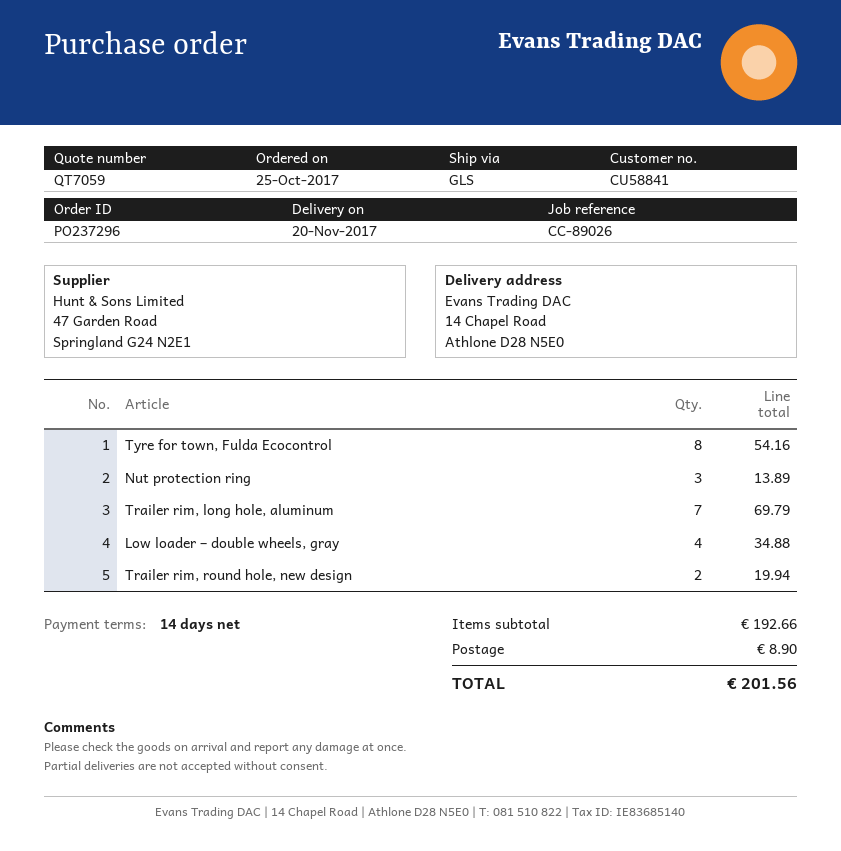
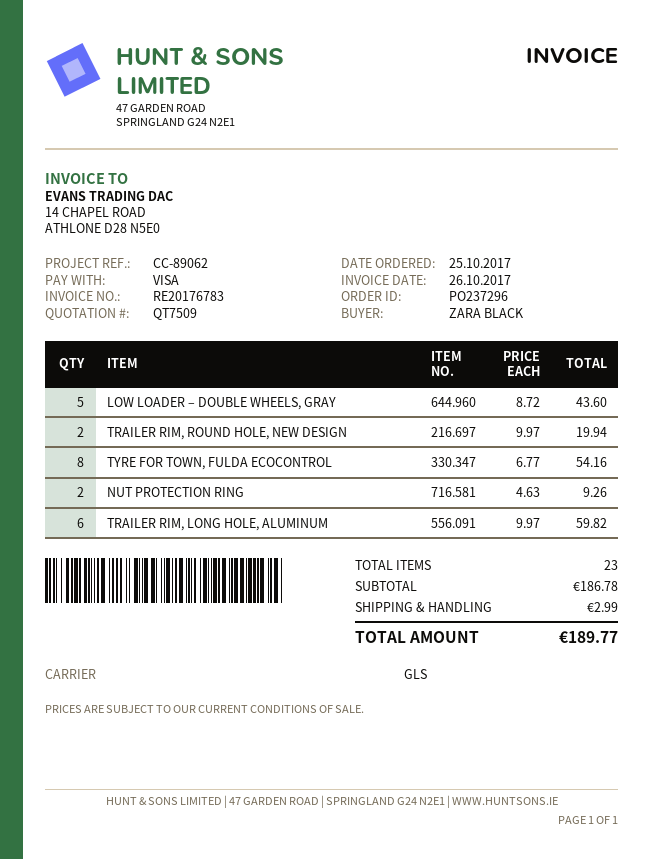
quote number: QT7059 -> QT7509
reference: CC-89026 -> CC-89062
Nut protection ring: 3 for 13.89 -> 2 for 9.26
Trailer rim, long hole, aluminum: 7 for 69.79 -> 6 for 59.82
Low loader – double wheels, gray: 4 for 34.88 -> 5 for 43.60
subtotal: 192.66 -> 186.78
shipping: 8.90 -> 2.99
total: 201.56 -> 189.77

